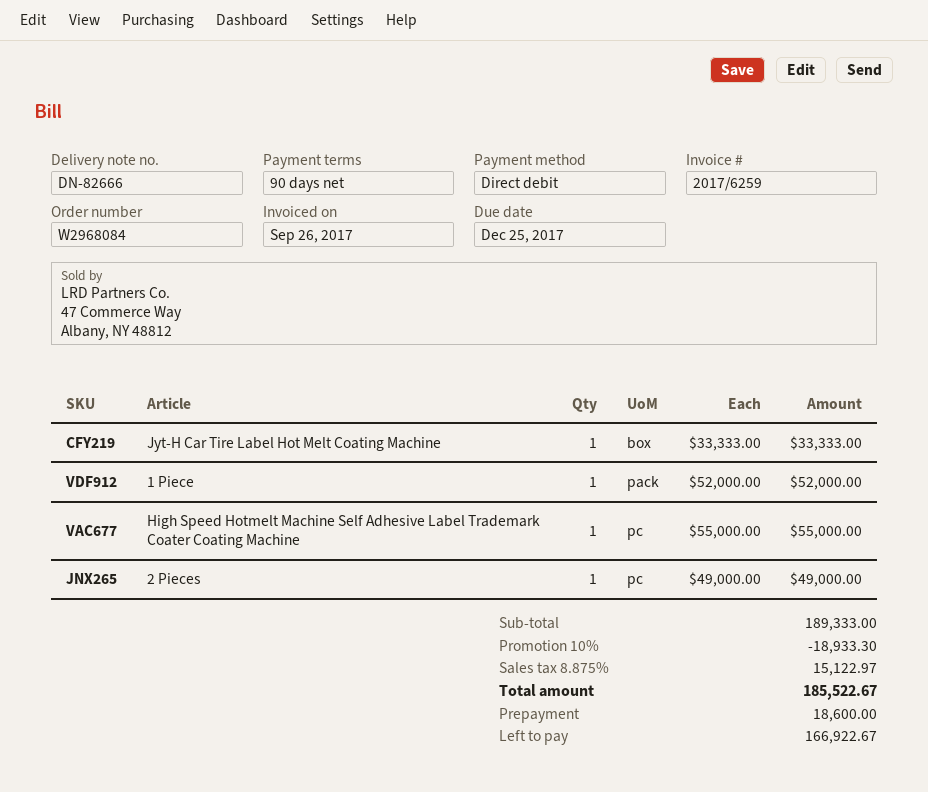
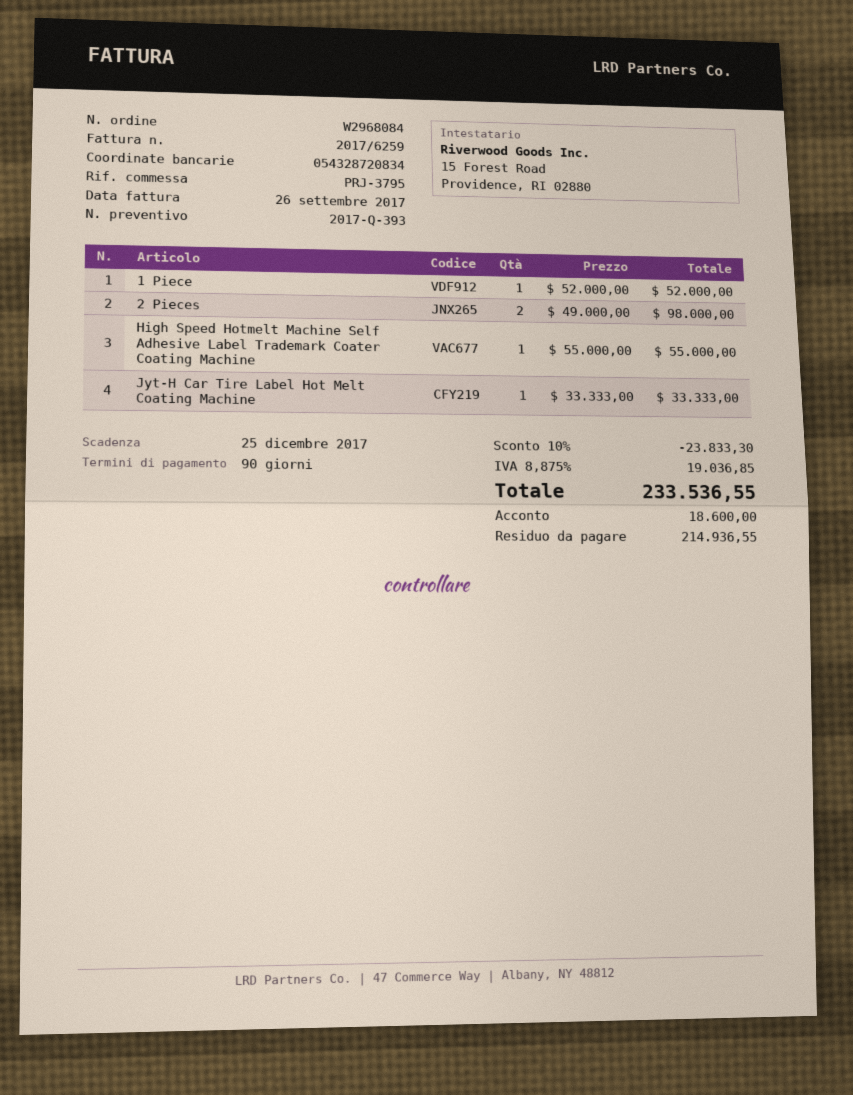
2 Pieces: 1 x 49000.00 = 49000.00 -> 2 x 49000.00 = 98000.00
discount: 10% = 18933.30 -> 10% = 23833.30
tax: 8.875% = 15122.97 -> 8.875% = 19036.85
total: 185522.67 -> 233536.55
balance: 166922.67 -> 214936.55

